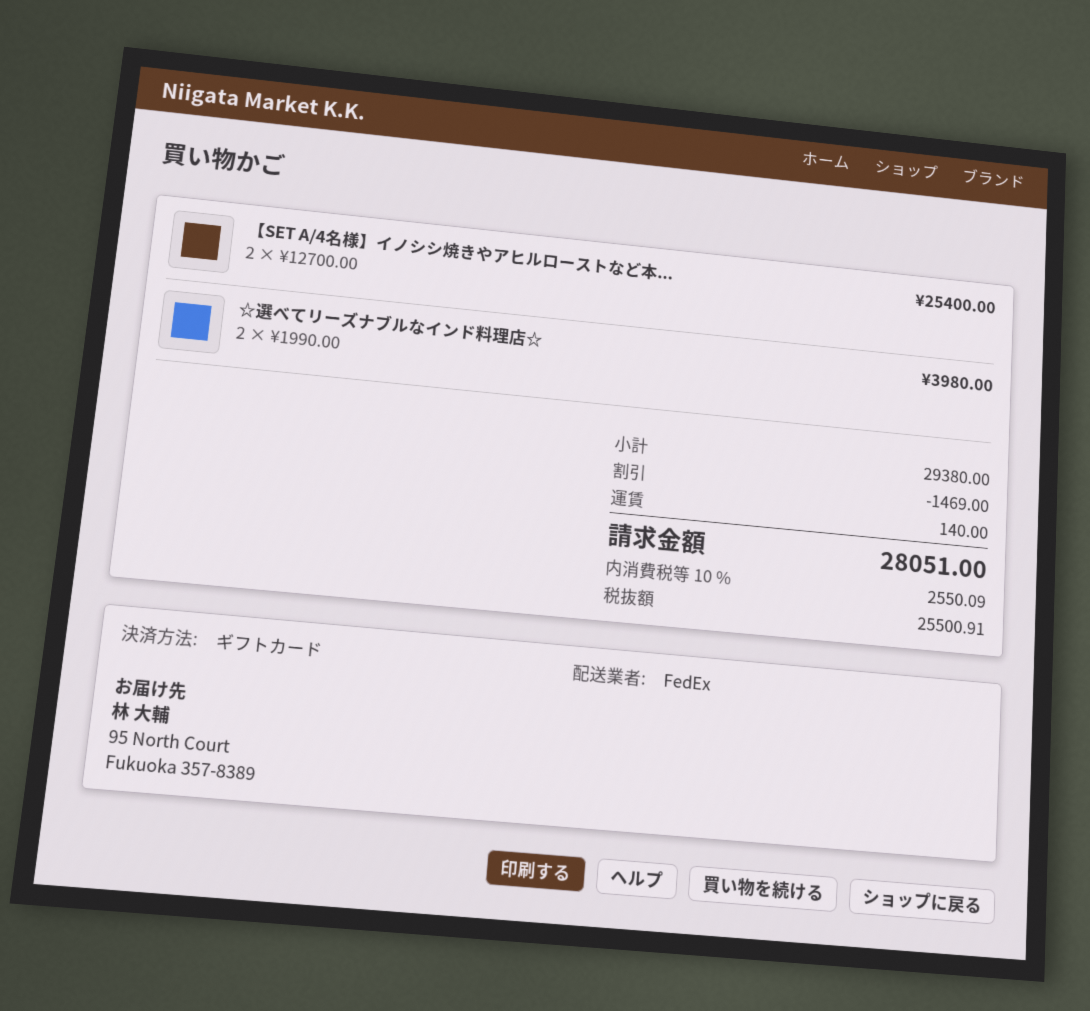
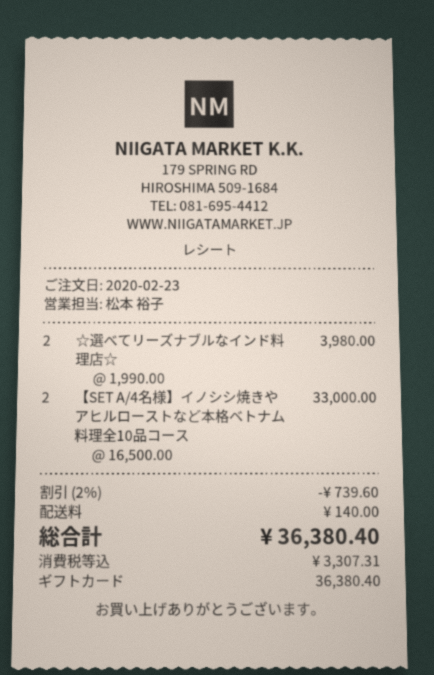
【SET A/4名様】イノシシ焼きやアヒルローストなど本...: 2 x 12700.00 = 25400.00 -> 2 x 16500.00 = 33000.00
discount: 1469.00 -> 739.60
tax: 2550.09 -> 3307.31
total: 28051.00 -> 36380.40

